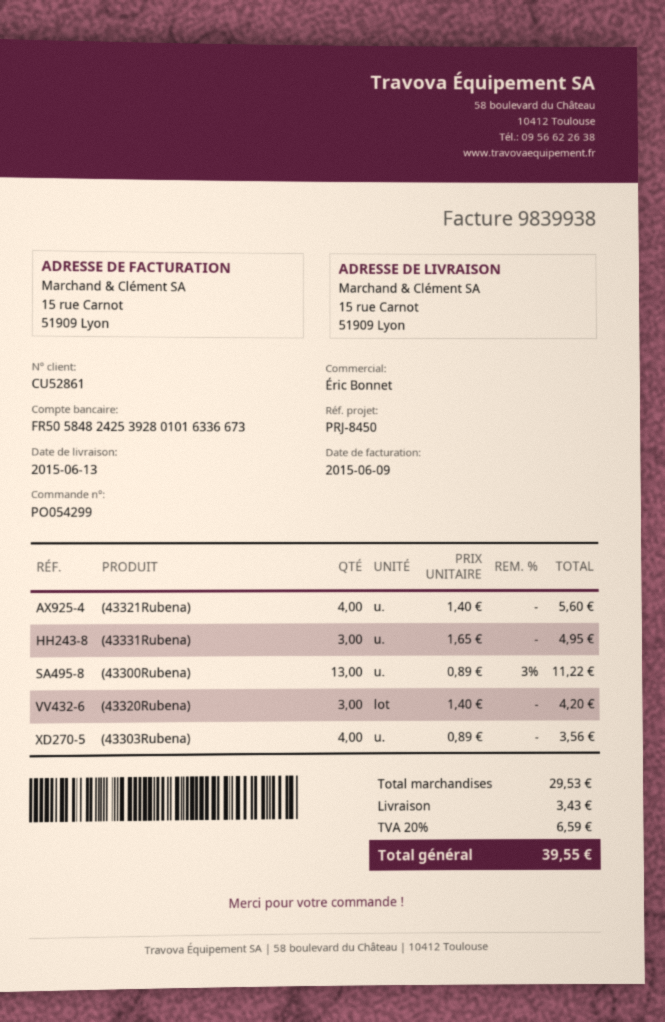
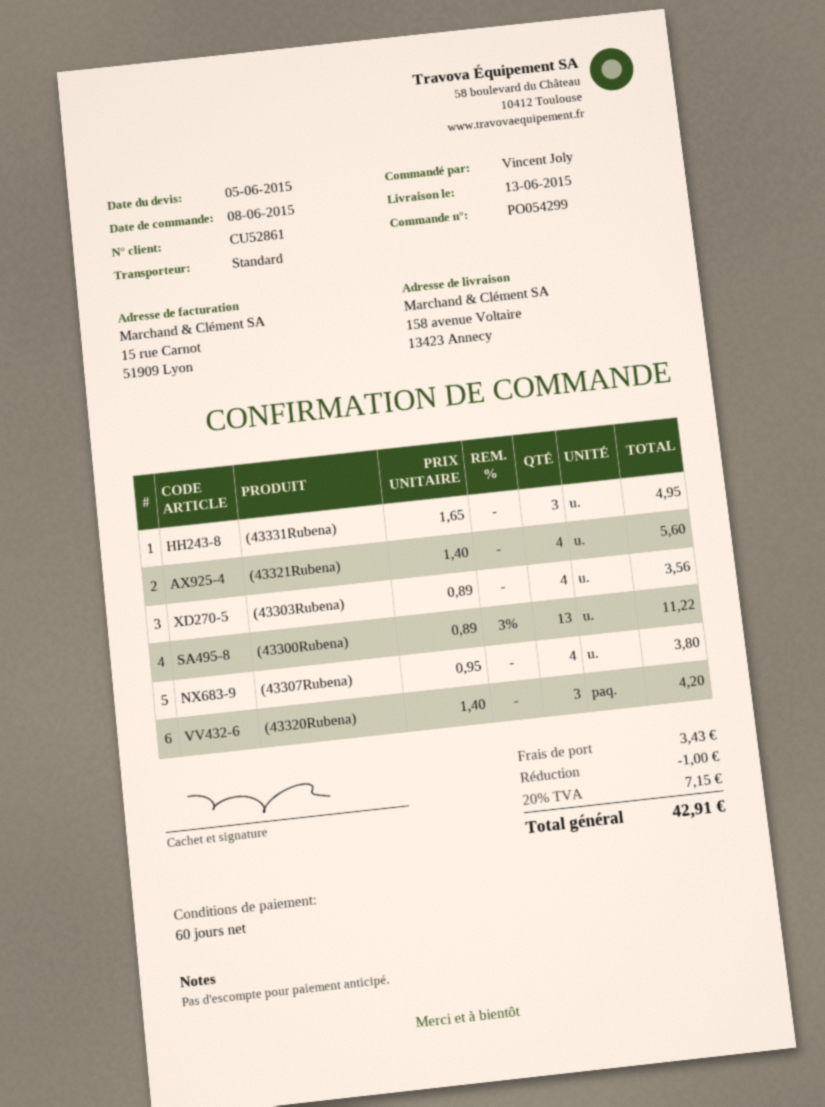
ship to: 15 rue Carnot, 51909 Lyon -> 158 avenue Voltaire, 13423 Annecy
(43307Rubena): none -> 4 x 0.95 = 3.80
discount: none -> 1.00
tax: 20% = 6.59 -> 20% = 7.15
total: 39.55 -> 42.91

